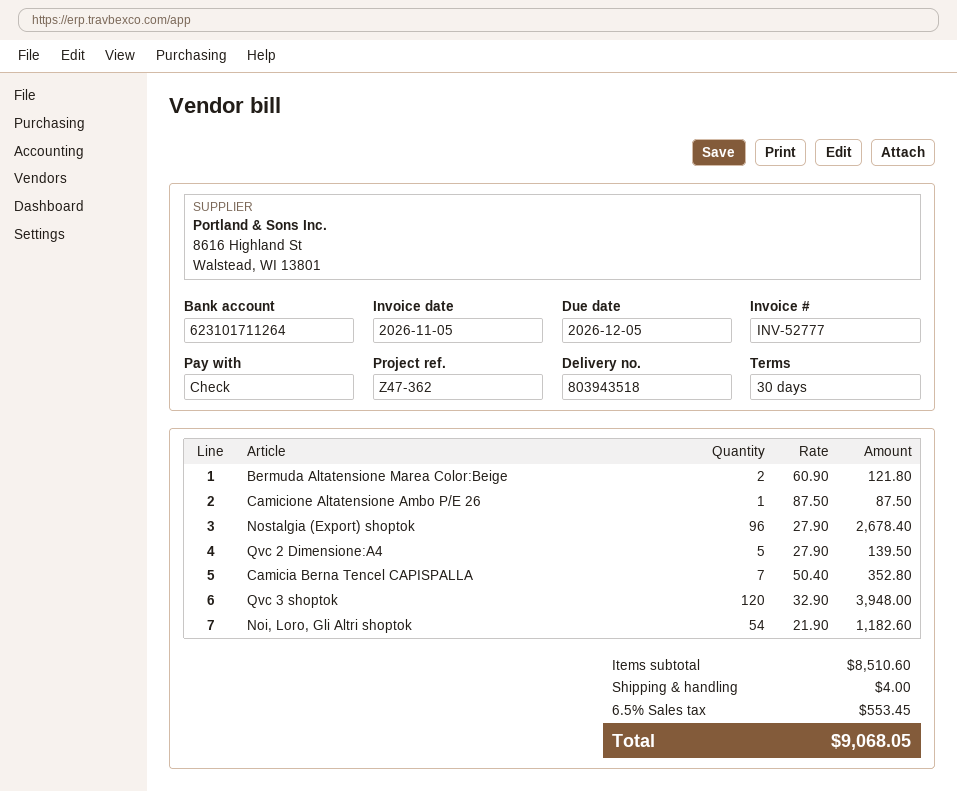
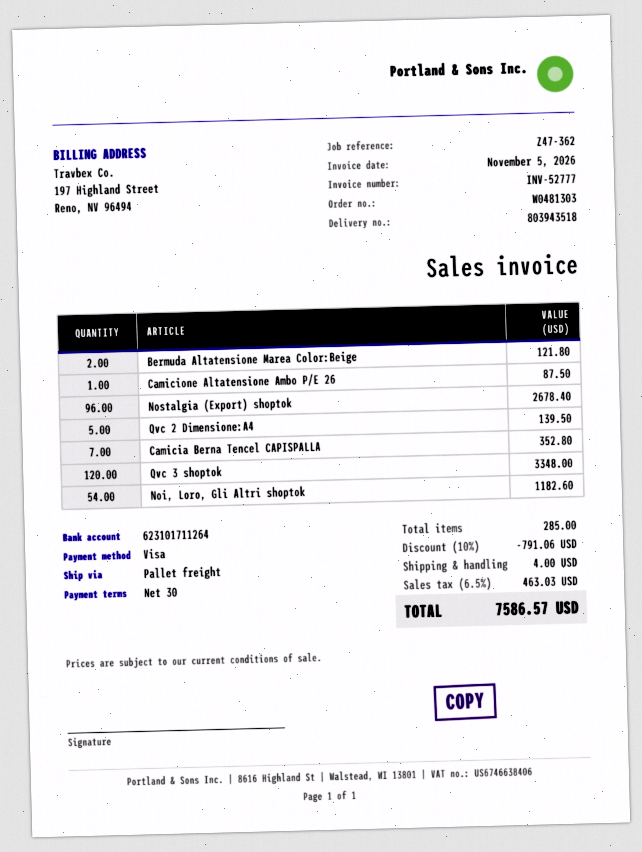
payment method: cheque -> Visa
Qvc 3 shoptok: 120 for 3948.00 -> 120 for 3348.00
discount: none -> 10% = 791.06
tax: 6.5% = 553.45 -> 6.5% = 463.03
total: 9068.05 -> 7586.57

